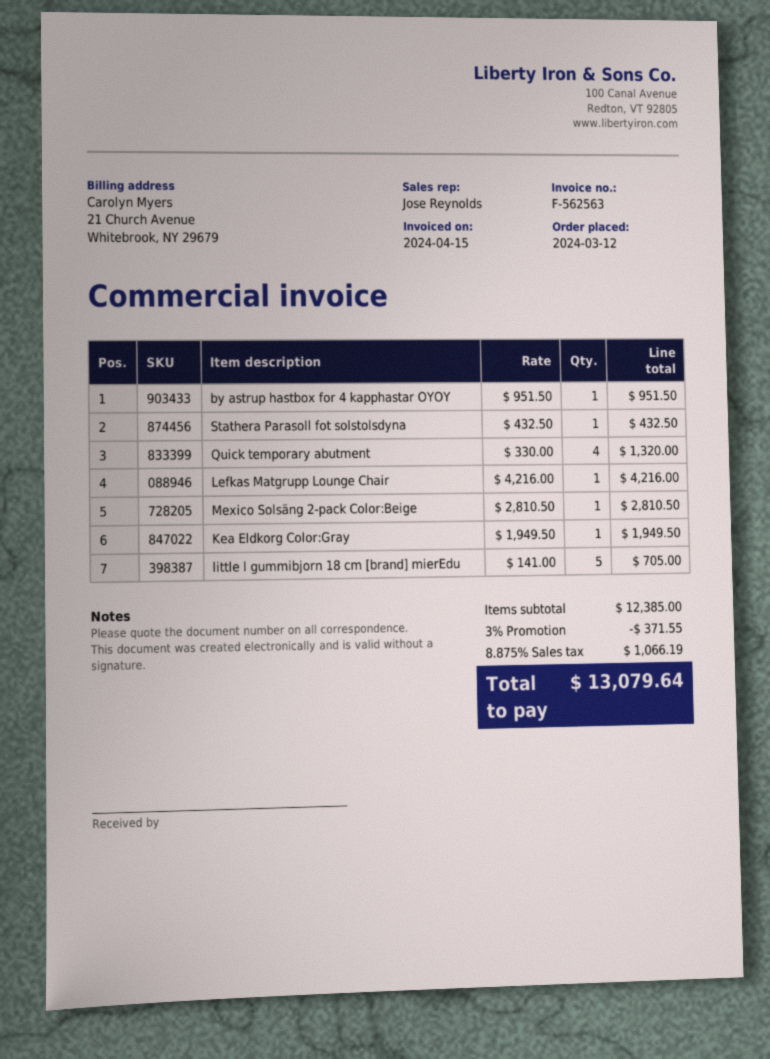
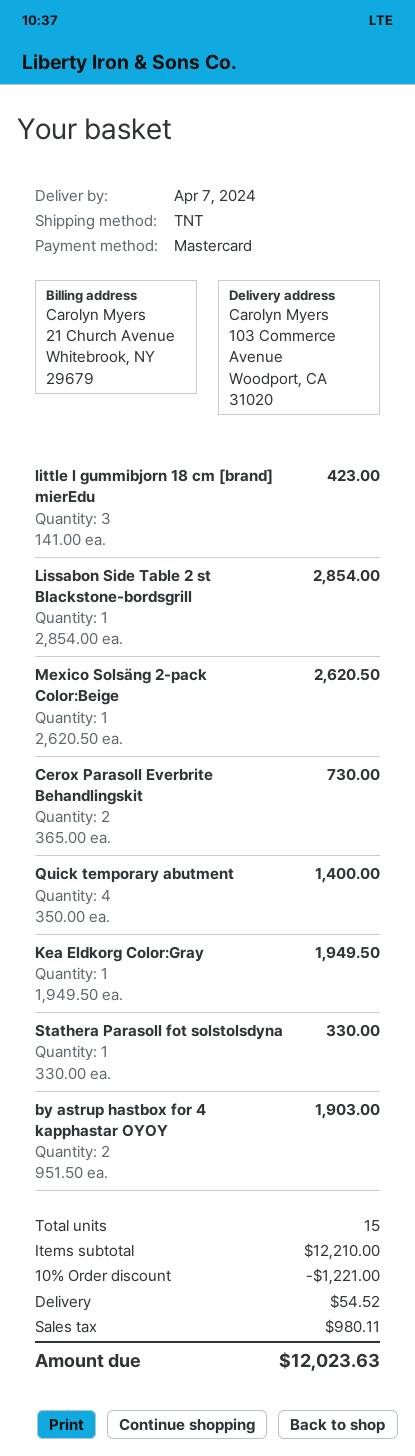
by astrup hastbox for 4 kapphastar OYOY: 1 x 951.50 = 951.50 -> 2 x 951.50 = 1903.00
Stathera Parasoll fot solstolsdyna: 1 x 432.50 = 432.50 -> 1 x 330.00 = 330.00
Quick temporary abutment: 4 x 330.00 = 1320.00 -> 4 x 350.00 = 1400.00
Lefkas Matgrupp Lounge Chair: 1 x 4216.00 = 4216.00 -> none
Mexico Solsäng 2-pack Color:Beige: 1 x 2810.50 = 2810.50 -> 1 x 2620.50 = 2620.50
little l gummibjorn 18 cm [brand] mierEdu: 5 x 141.00 = 705.00 -> 3 x 141.00 = 423.00
Lissabon Side Table 2 st Blackstone-bordsgrill: none -> 1 x 2854.00 = 2854.00
Cerox Parasoll Everbrite Behandlingskit: none -> 2 x 365.00 = 730.00
subtotal: 12385.00 -> 12210.00
discount: 3% = 371.55 -> 10% = 1221.00
shipping: none -> 54.52
tax: 1066.19 -> 980.11
total: 13079.64 -> 12023.63

